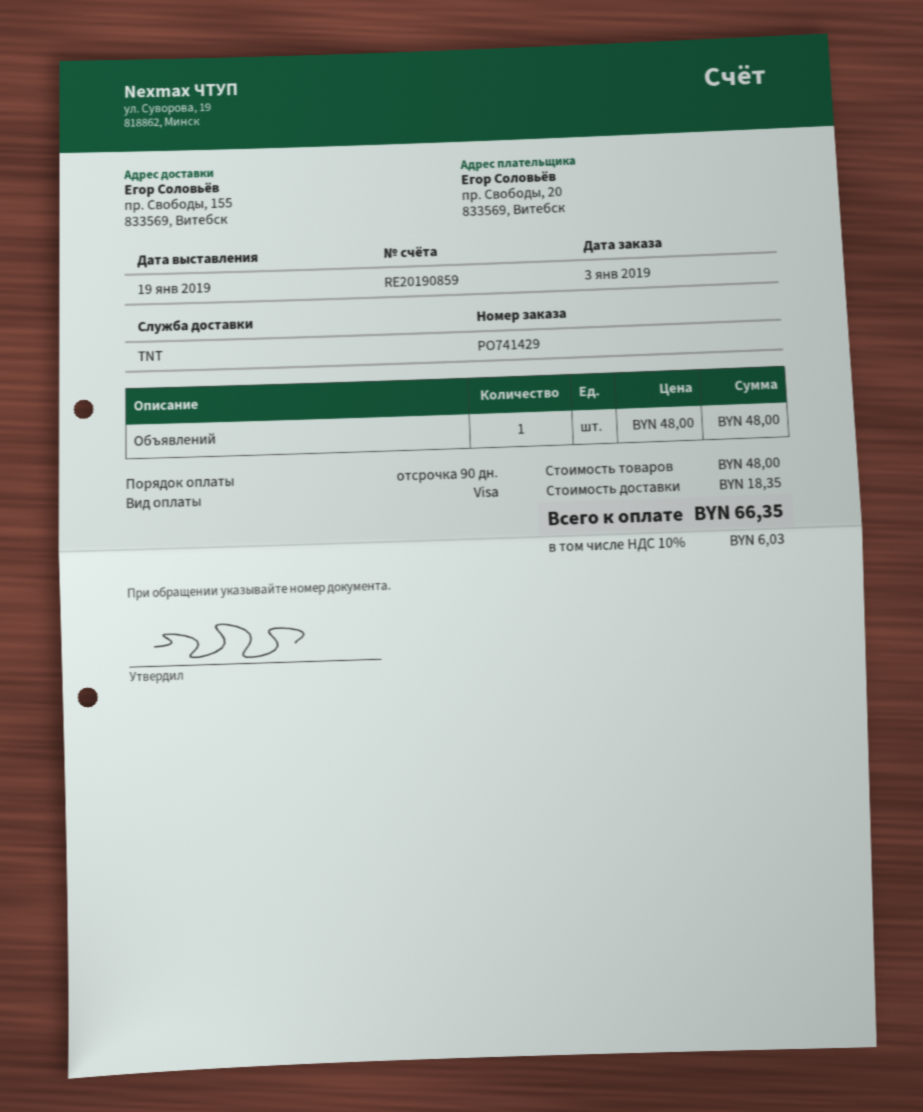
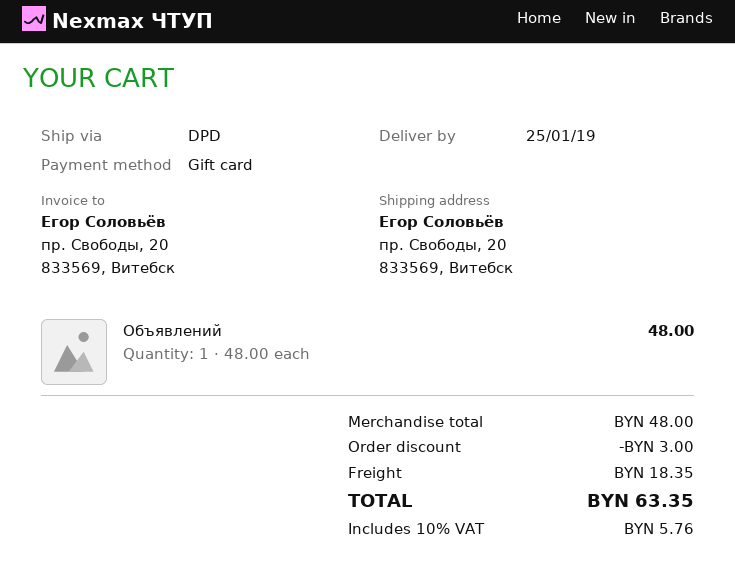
payment method: Visa -> gift card
shipping method: TNT -> DPD
ship to: пр. Свободы, 155, 833569, Витебск -> пр. Свободы, 20, 833569, Витебск
discount: none -> 3.00
tax: 10% = 6.03 -> 10% = 5.76
total: 66.35 -> 63.35

